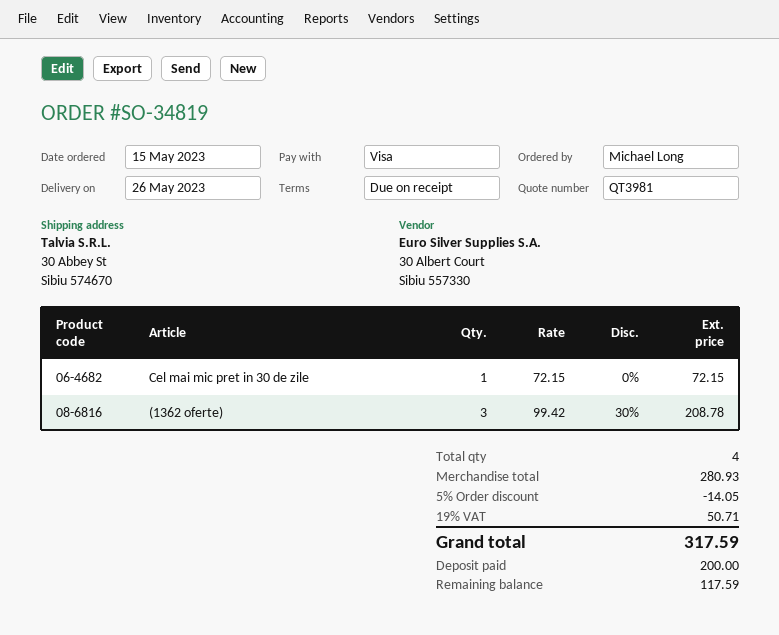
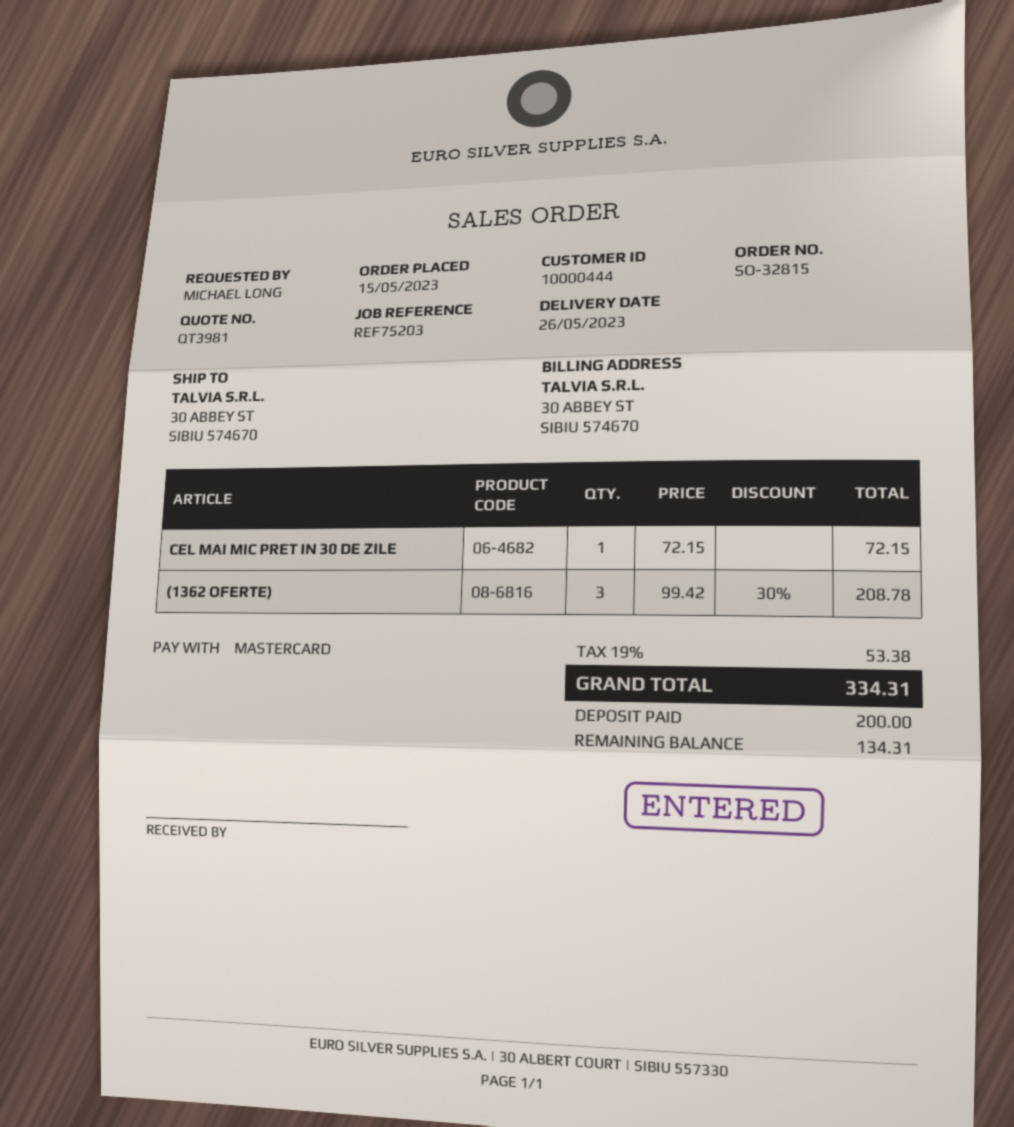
order number: SO-34819 -> SO-32815
payment method: Visa -> Mastercard
discount: 5% = 14.05 -> none
tax: 19% = 50.71 -> 19% = 53.38
total: 317.59 -> 334.31
balance: 117.59 -> 134.31

